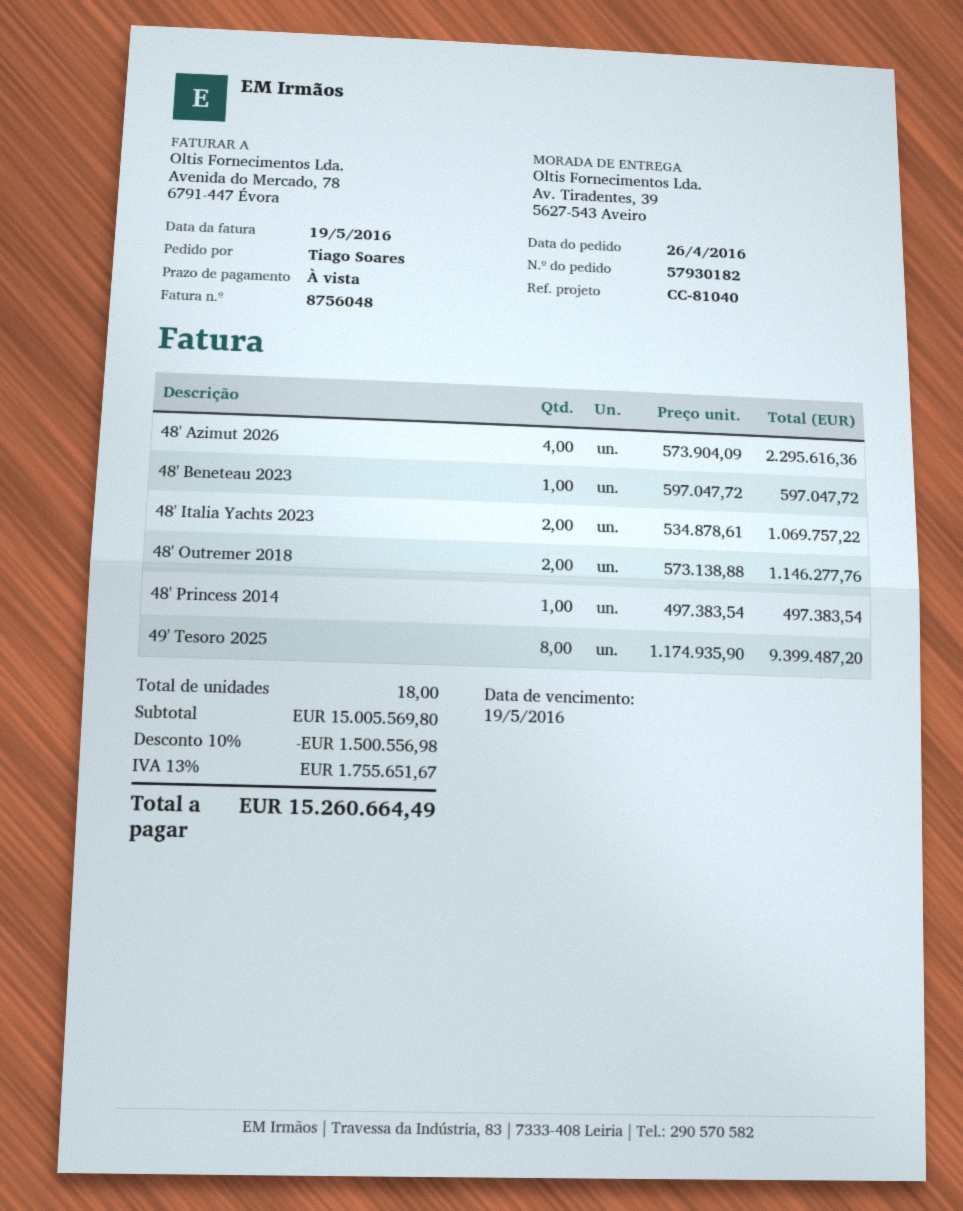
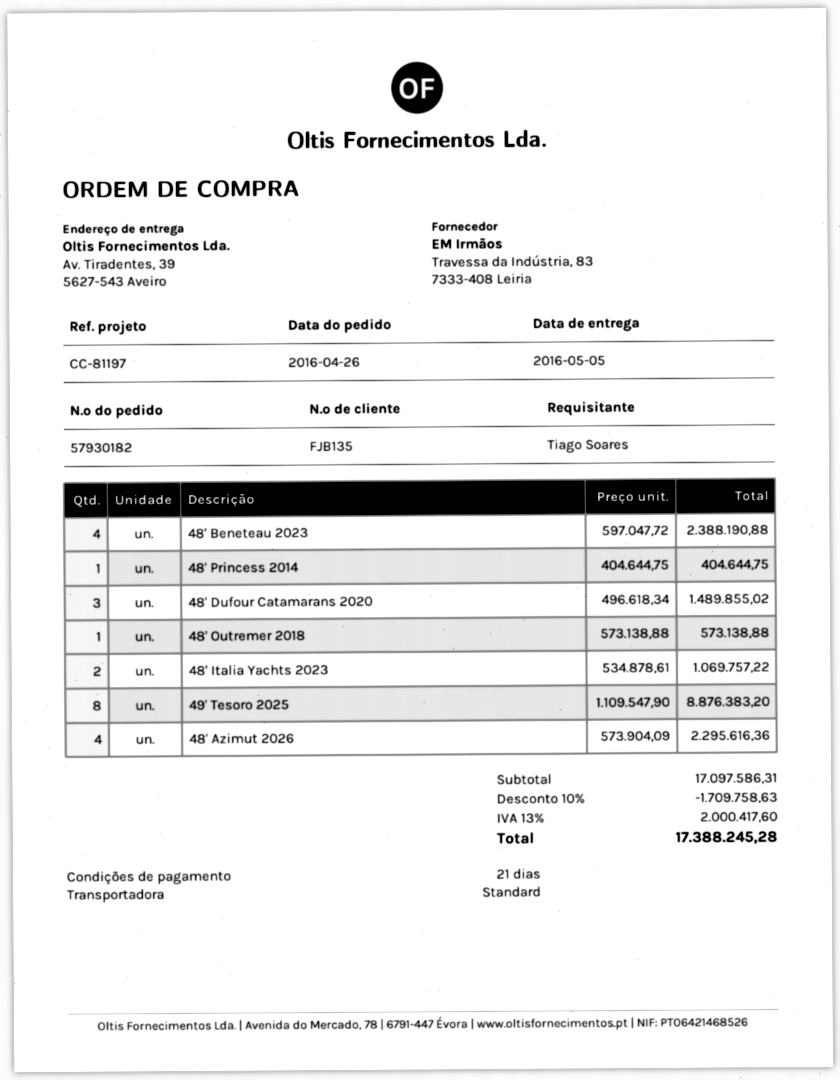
payment terms: on receipt -> 21 days
reference: CC-81040 -> CC-81197
48' Beneteau 2023: 1 x 597047.72 = 597047.72 -> 4 x 597047.72 = 2388190.88
48' Outremer 2018: 2 x 573138.88 = 1146277.76 -> 1 x 573138.88 = 573138.88
48' Princess 2014: 1 x 497383.54 = 497383.54 -> 1 x 404644.75 = 404644.75
49' Tesoro 2025: 8 x 1174935.90 = 9399487.20 -> 8 x 1109547.90 = 8876383.20
48' Dufour Catamarans 2020: none -> 3 x 496618.34 = 1489855.02
subtotal: 15005569.80 -> 17097586.31
discount: 10% = 1500556.98 -> 10% = 1709758.63
tax: 13% = 1755651.67 -> 13% = 2000417.60
total: 15260664.49 -> 17388245.28

